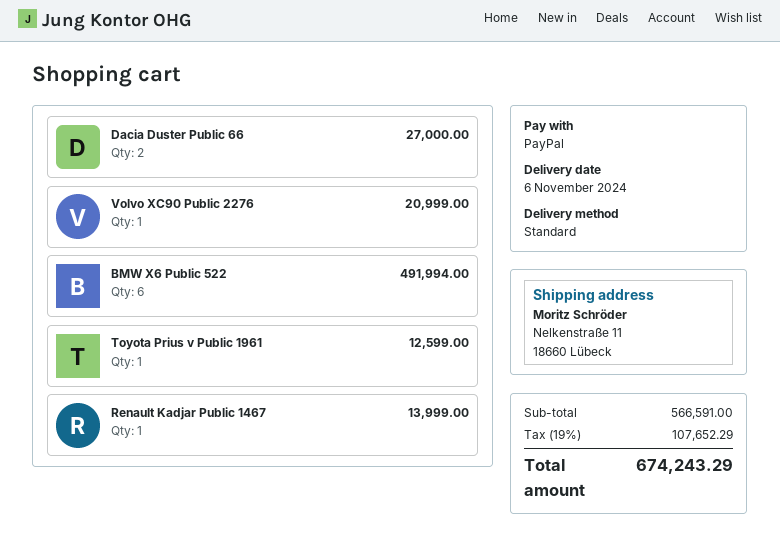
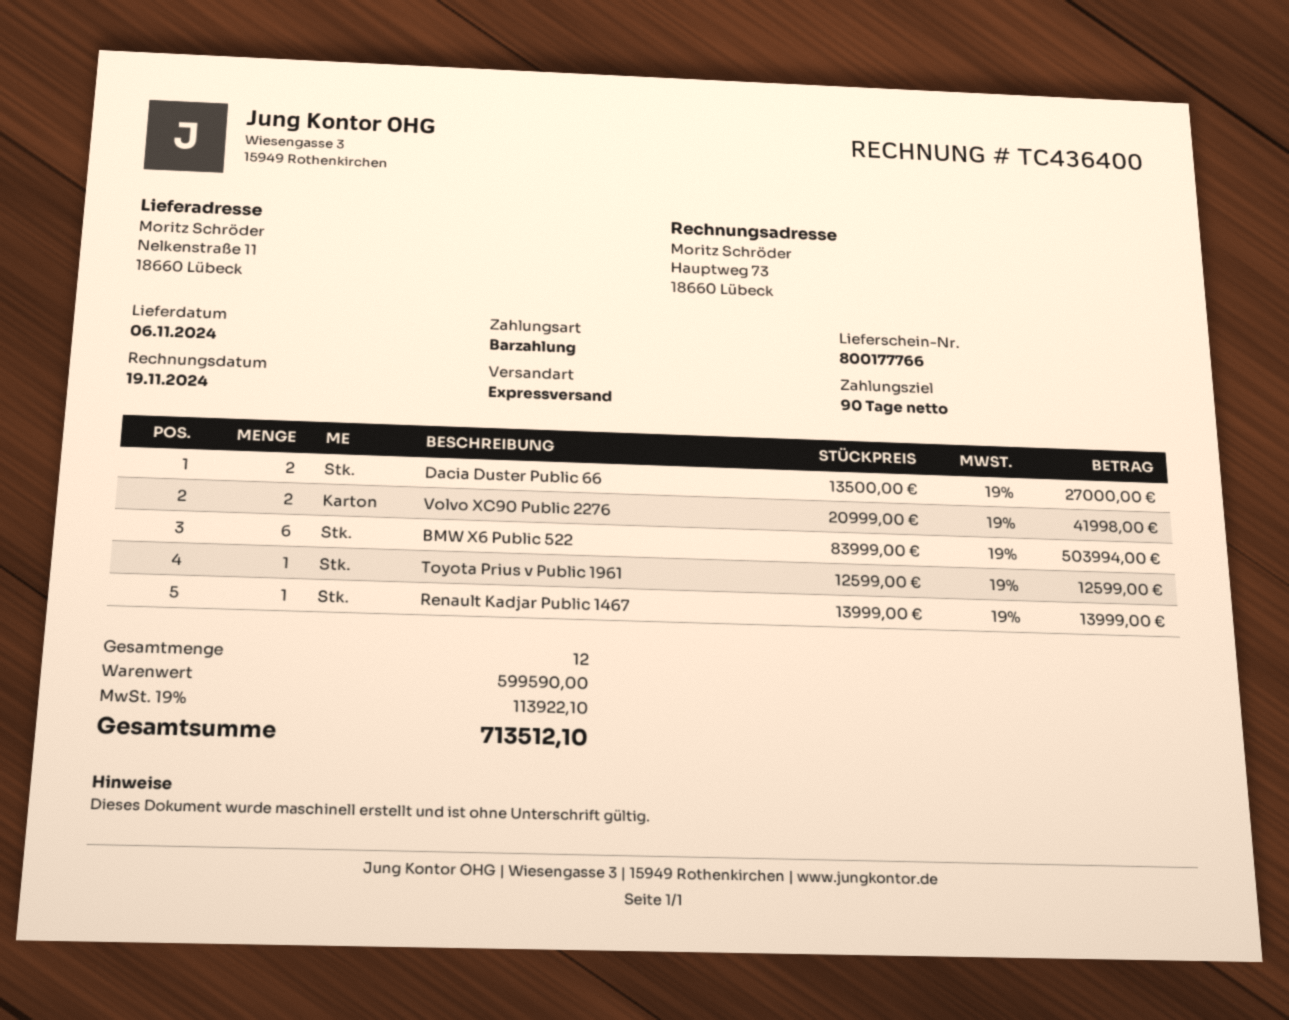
payment method: PayPal -> cash
shipping method: standard -> express
Volvo XC90 Public 2276: 1 for 20999.00 -> 2 for 41998.00
BMW X6 Public 522: 6 for 491994.00 -> 6 for 503994.00
subtotal: 566591.00 -> 599590.00
tax: 19% = 107652.29 -> 19% = 113922.10
total: 674243.29 -> 713512.10

